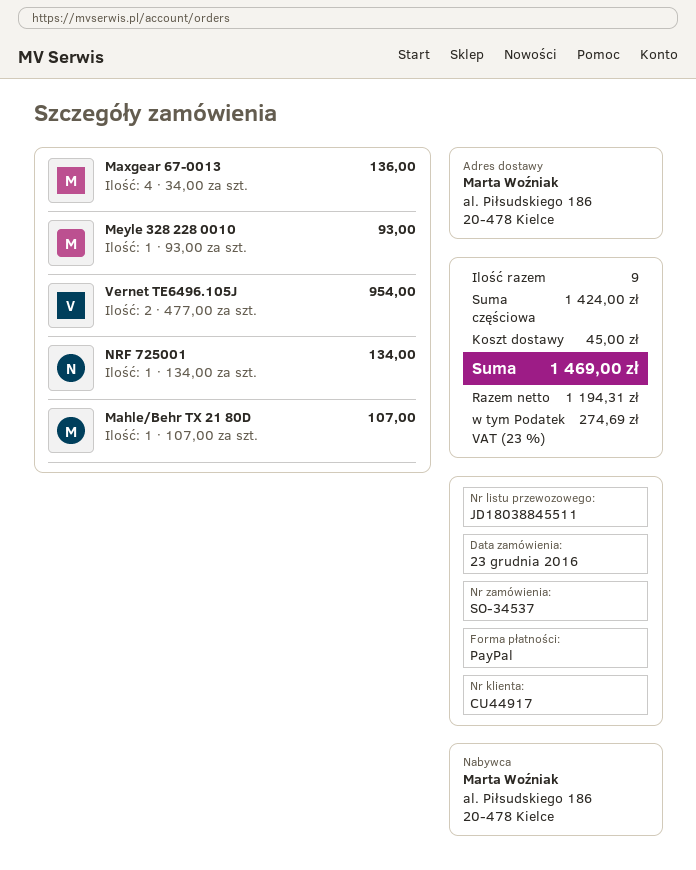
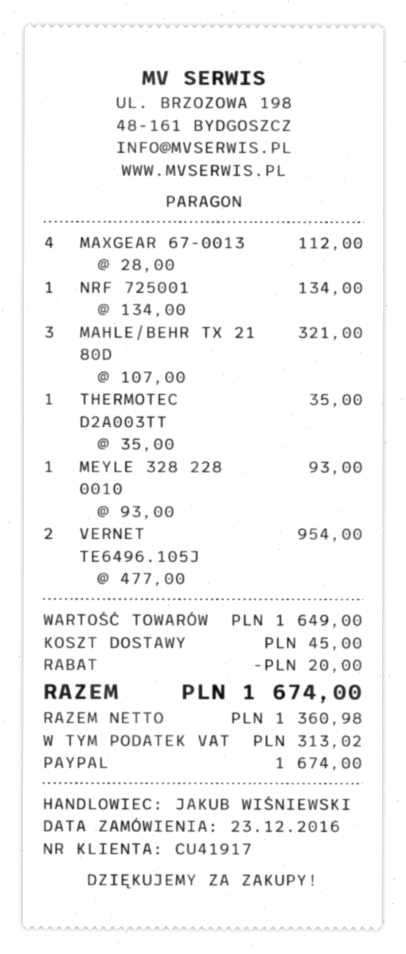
customer number: CU44917 -> CU41917
Maxgear 67-0013: 4 x 34.00 = 136.00 -> 4 x 28.00 = 112.00
Mahle/Behr TX 21 80D: 1 x 107.00 = 107.00 -> 3 x 107.00 = 321.00
THERMOTEC D2A003TT: none -> 1 x 35.00 = 35.00
subtotal: 1424.00 -> 1649.00
discount: none -> 20.00
net: 1194.31 -> 1360.98
tax: 274.69 -> 313.02
total: 1469.00 -> 1674.00

